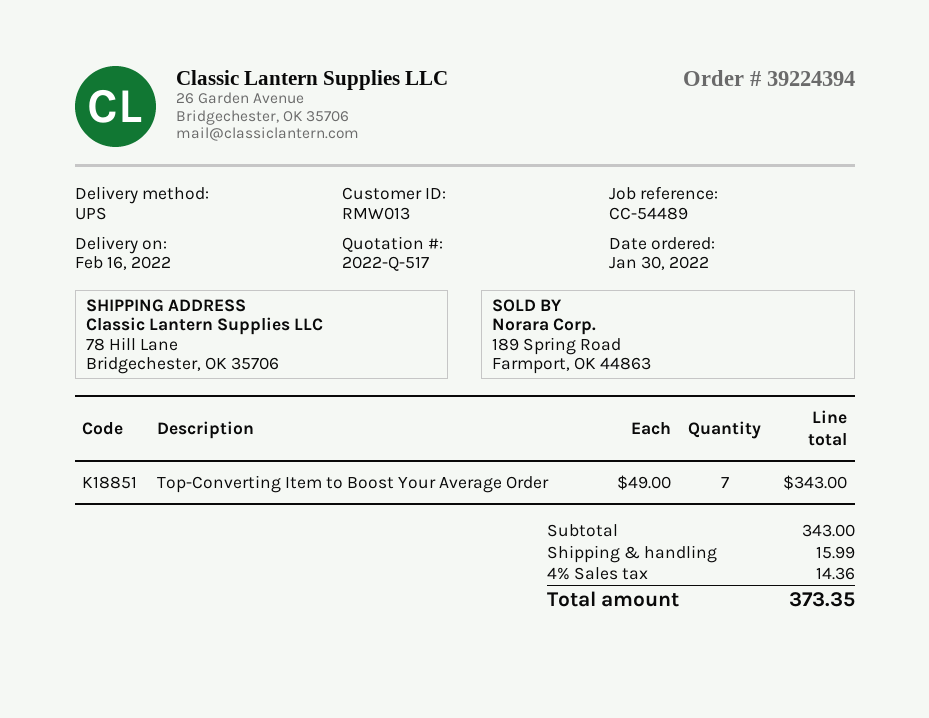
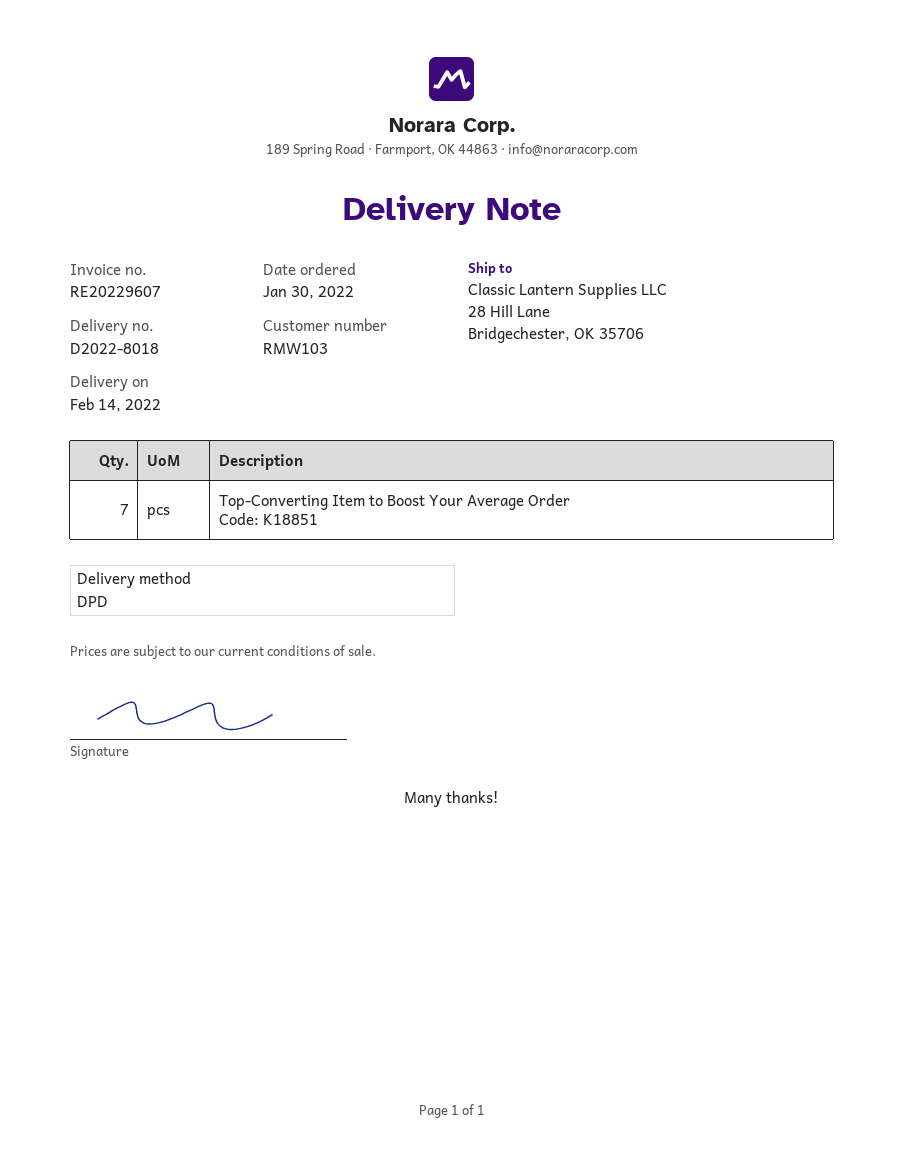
delivery date: 2022-02-16 -> 2022-02-14
customer number: RMW013 -> RMW103
shipping method: UPS -> DPD
ship to: 78 Hill Lane, Bridgechester, OK 35706 -> 28 Hill Lane, Bridgechester, OK 35706

